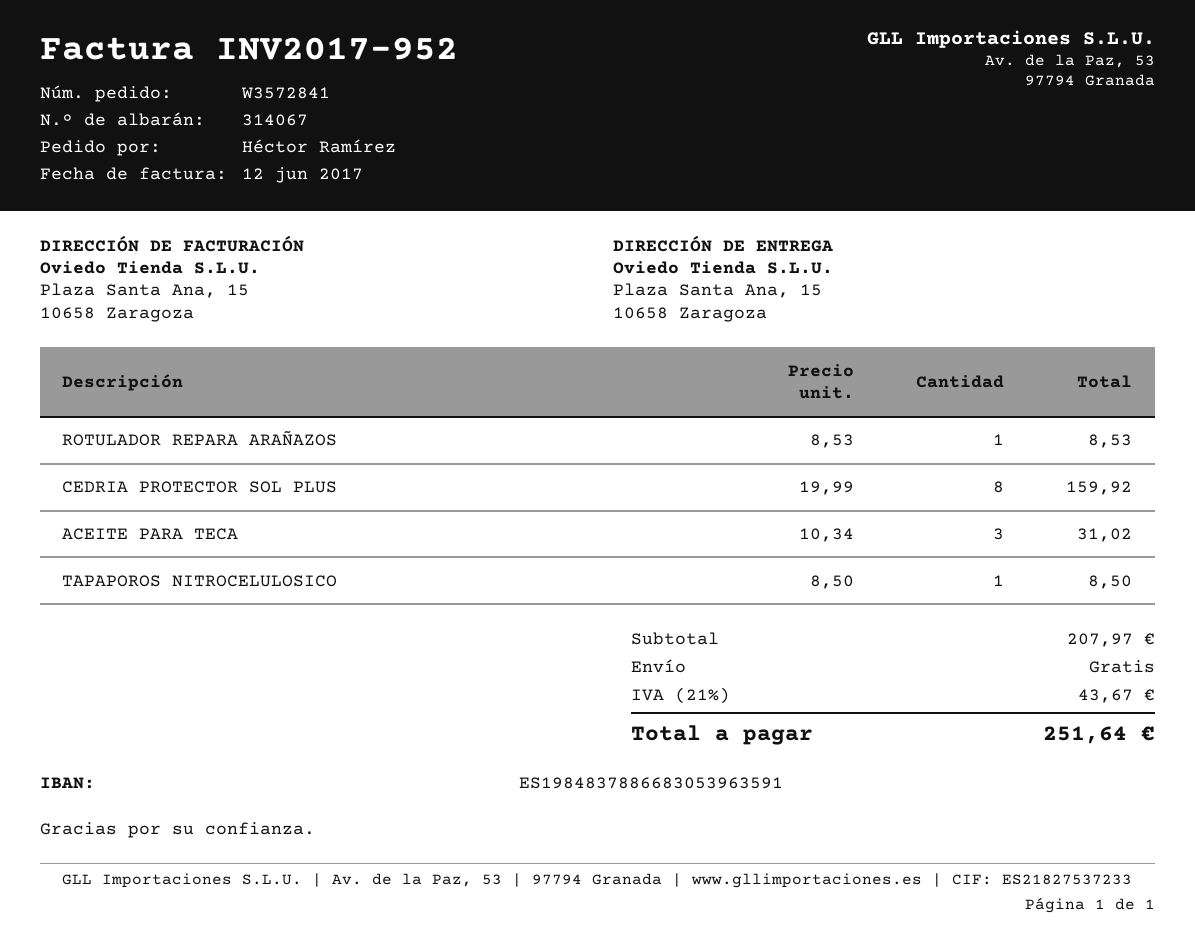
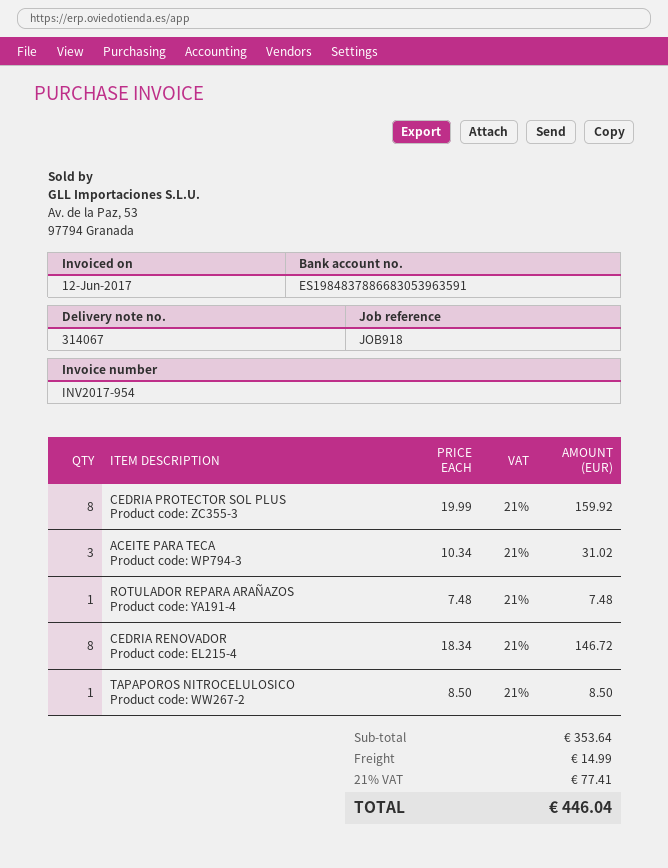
invoice number: INV2017-952 -> INV2017-954
ROTULADOR REPARA ARAÑAZOS: 1 x 8.53 = 8.53 -> 1 x 7.48 = 7.48
CEDRIA RENOVADOR: none -> 8 x 18.34 = 146.72
subtotal: 207.97 -> 353.64
shipping: 0.00 -> 14.99
tax: 21% = 43.67 -> 21% = 77.41
total: 251.64 -> 446.04

